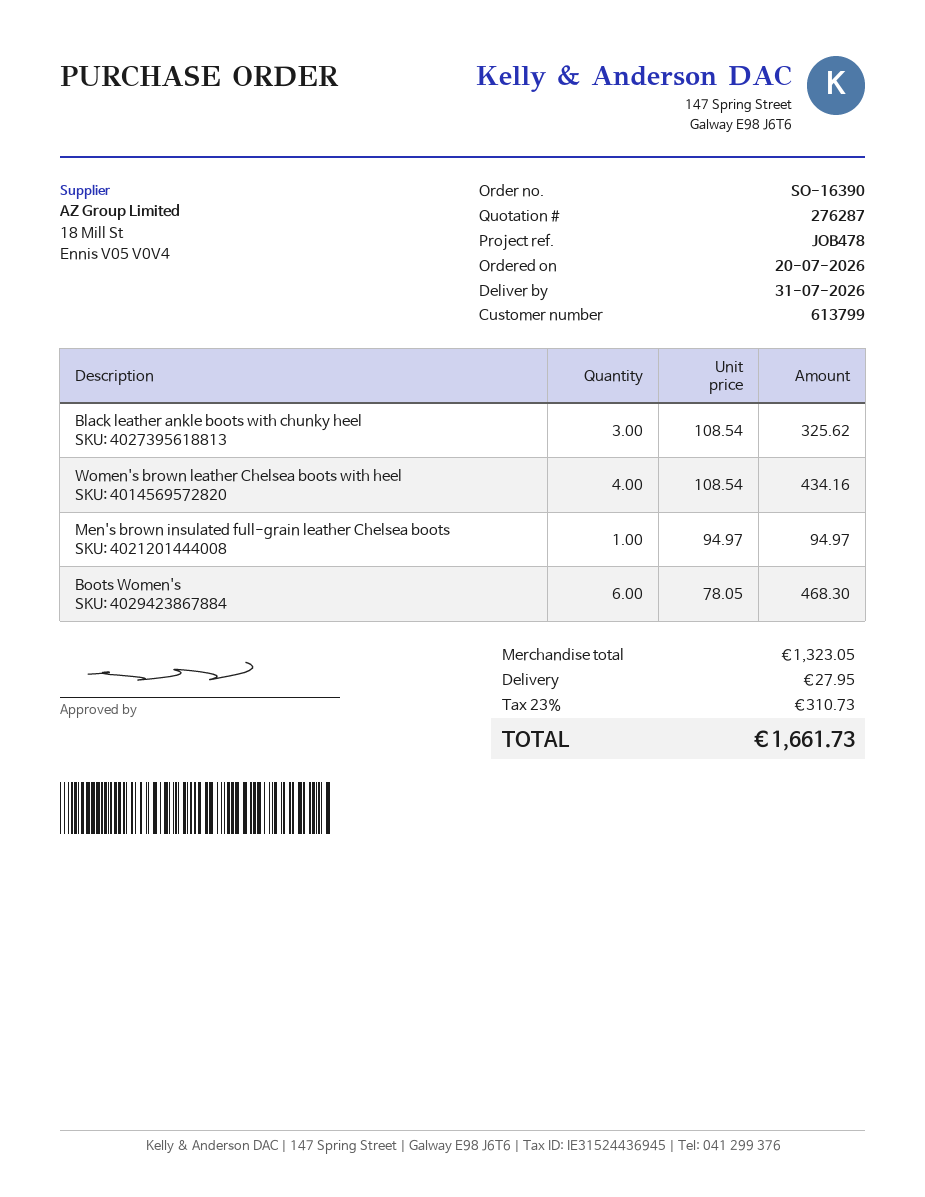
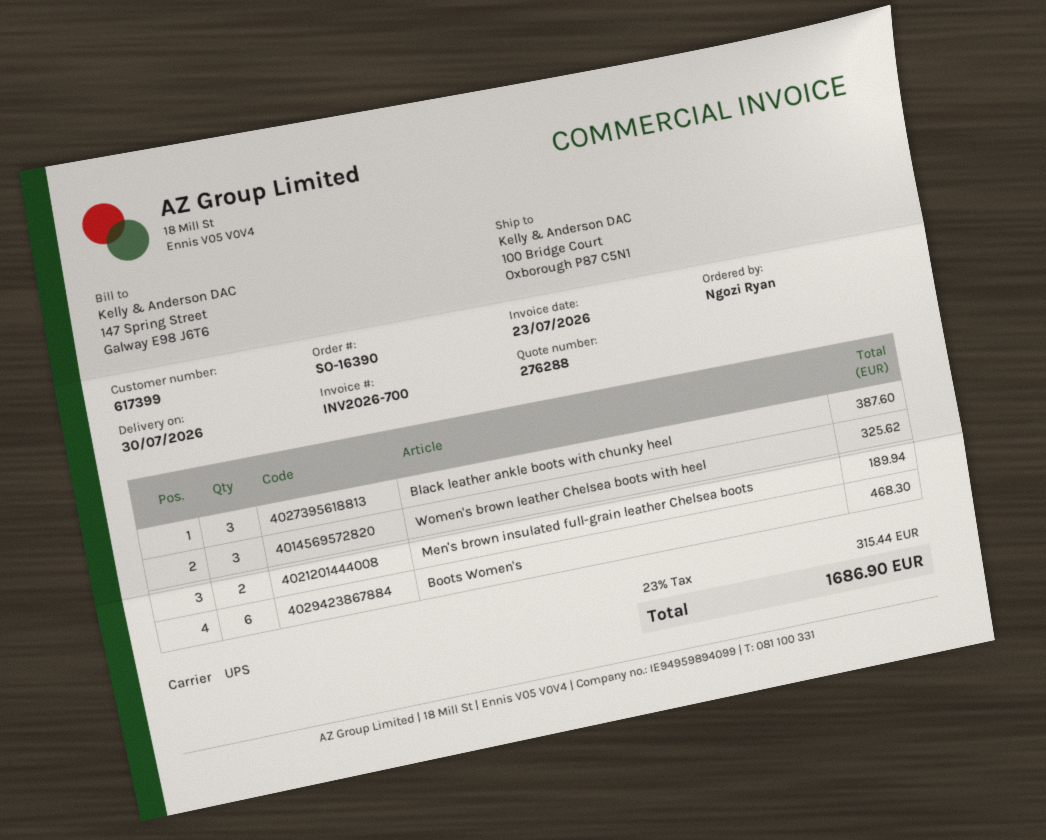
quote number: 276287 -> 276288
delivery date: 2026-07-31 -> 2026-07-30
customer number: 613799 -> 617399
Black leather ankle boots with chunky heel: 3 for 325.62 -> 3 for 387.60
Women's brown leather Chelsea boots with heel: 4 for 434.16 -> 3 for 325.62
Men's brown insulated full-grain leather Chelsea boots: 1 for 94.97 -> 2 for 189.94
shipping: 27.95 -> none
tax: 23% = 310.73 -> 23% = 315.44
total: 1661.73 -> 1686.90

